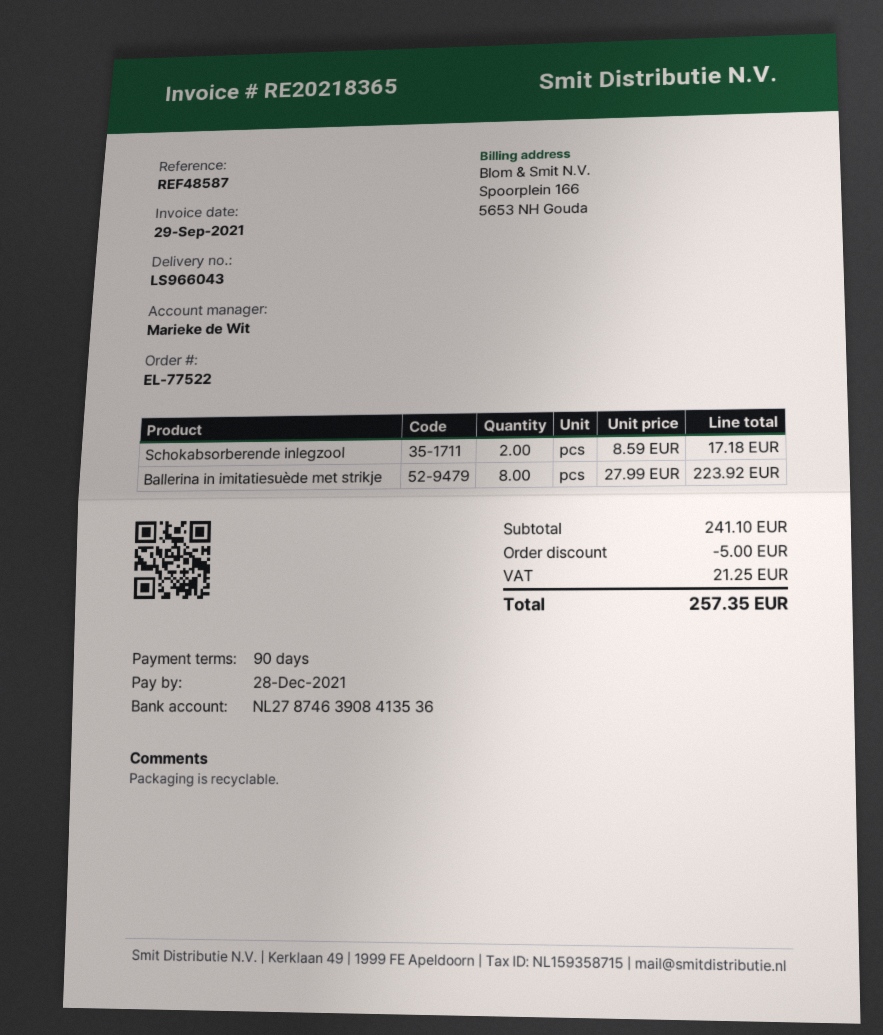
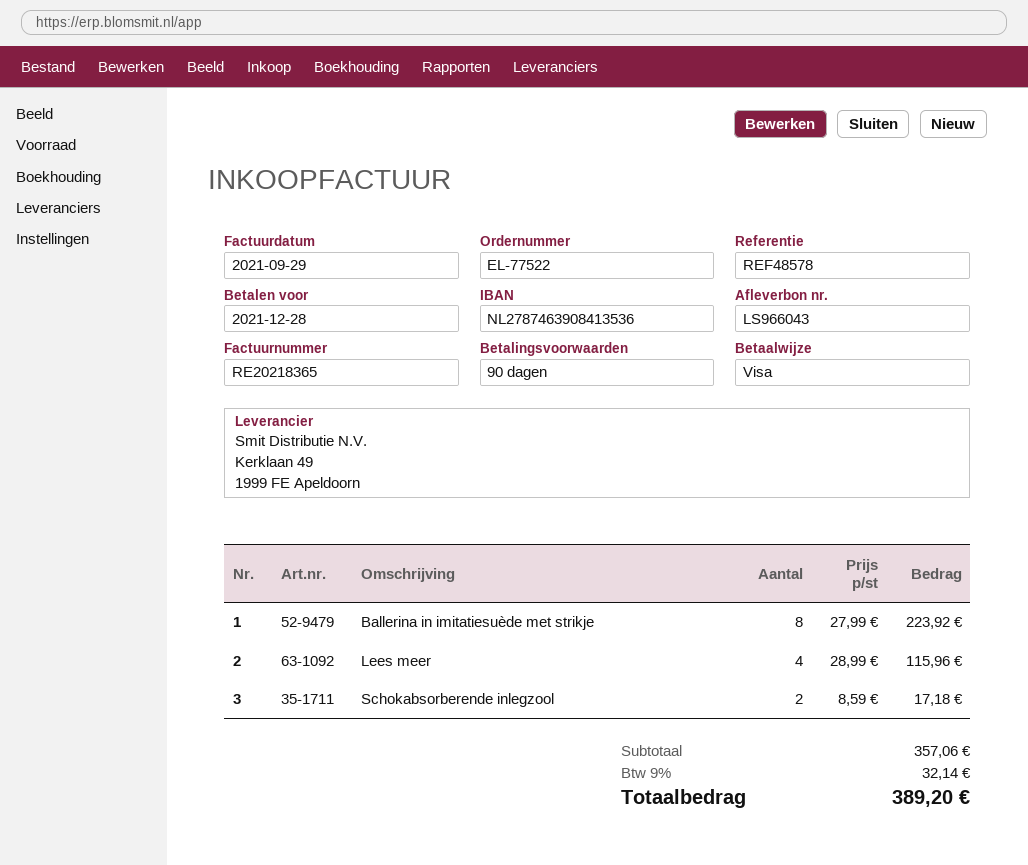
reference: REF48587 -> REF48578
Lees meer: none -> 4 x 28.99 = 115.96
subtotal: 241.10 -> 357.06
discount: 5.00 -> none
tax: 21.25 -> 32.14
total: 257.35 -> 389.20

